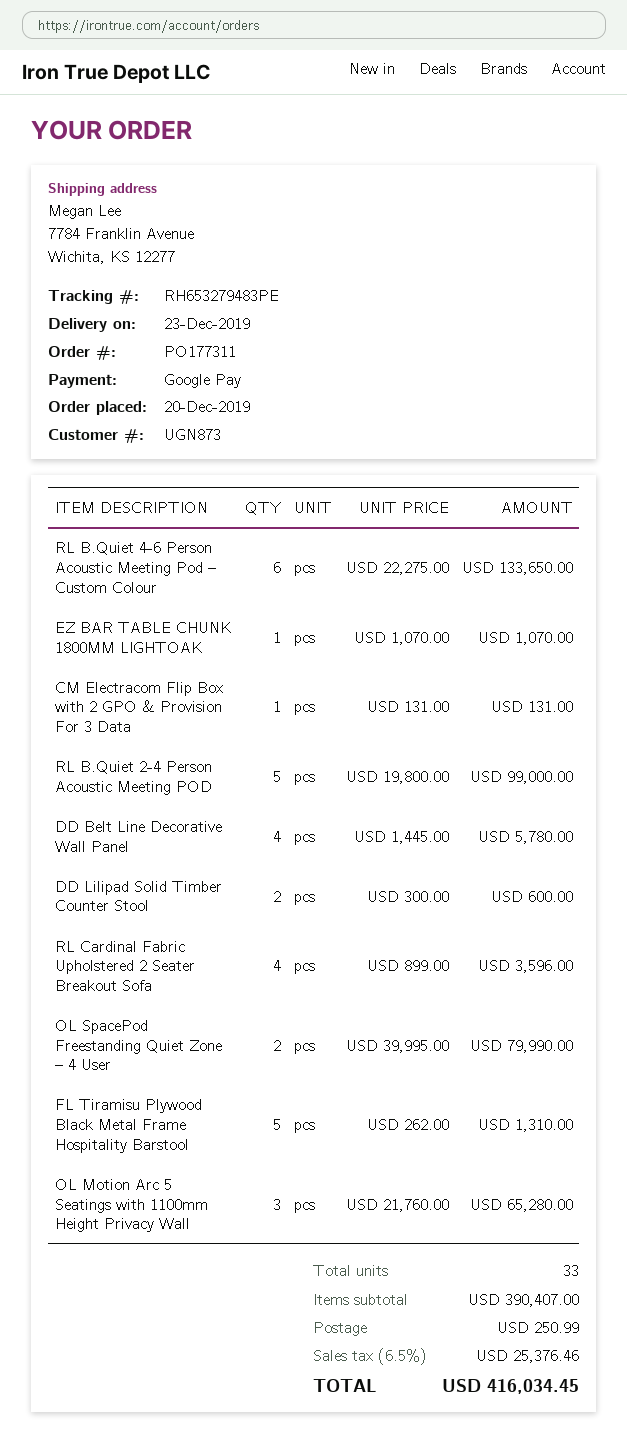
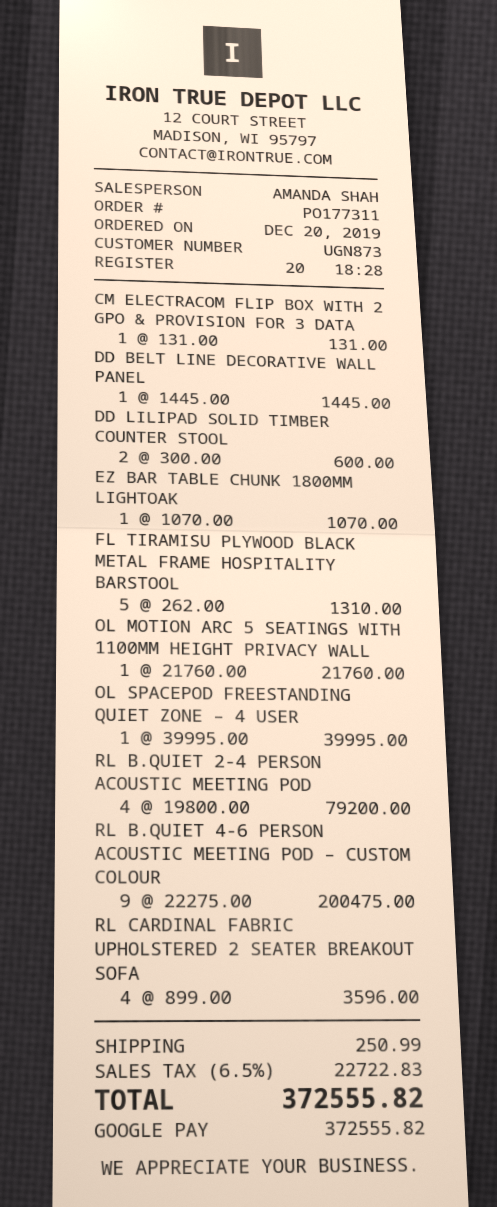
RL B.Quiet 4-6 Person Acoustic Meeting Pod – Custom Colour: 6 x 22275.00 = 133650.00 -> 9 x 22275.00 = 200475.00
RL B.Quiet 2-4 Person Acoustic Meeting POD: 5 x 19800.00 = 99000.00 -> 4 x 19800.00 = 79200.00
DD Belt Line Decorative Wall Panel: 4 x 1445.00 = 5780.00 -> 1 x 1445.00 = 1445.00
OL SpacePod Freestanding Quiet Zone – 4 User: 2 x 39995.00 = 79990.00 -> 1 x 39995.00 = 39995.00
OL Motion Arc 5 Seatings with 1100mm Height Privacy Wall: 3 x 21760.00 = 65280.00 -> 1 x 21760.00 = 21760.00
tax: 6.5% = 25376.46 -> 6.5% = 22722.83
total: 416034.45 -> 372555.82

